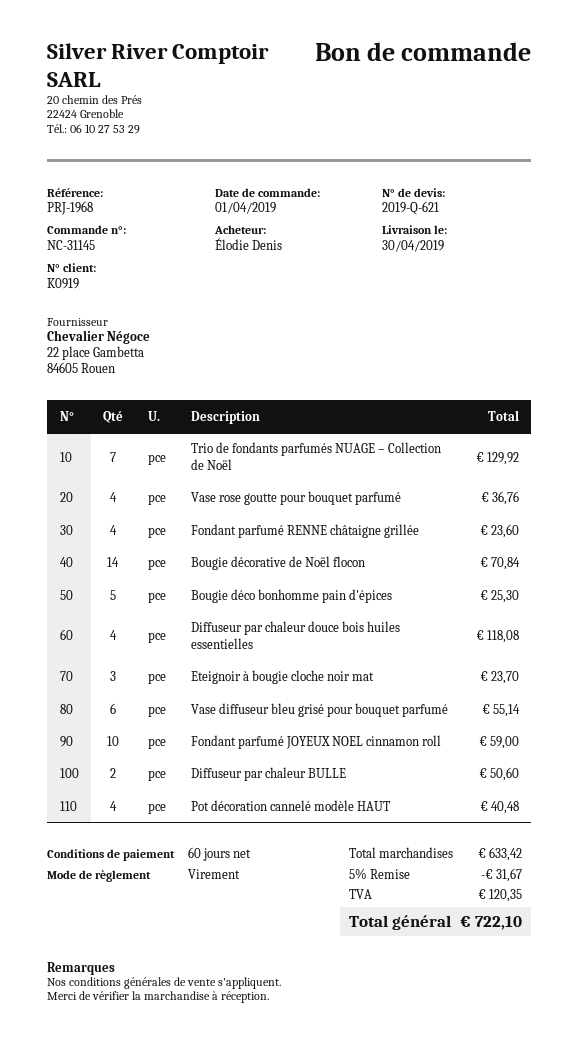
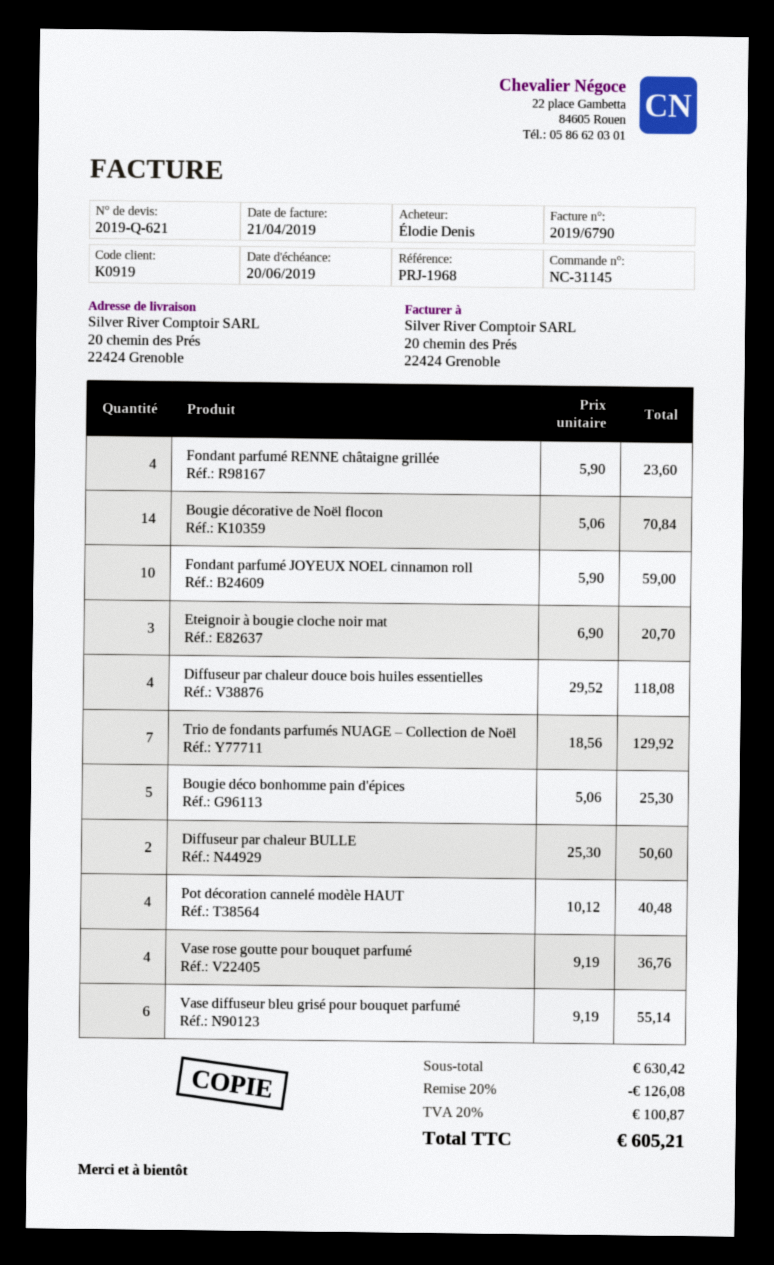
Eteignoir à bougie cloche noir mat: 3 for 23.70 -> 3 for 20.70
subtotal: 633.42 -> 630.42
discount: 5% = 31.67 -> 20% = 126.08
tax: 120.35 -> 100.87
total: 722.10 -> 605.21

